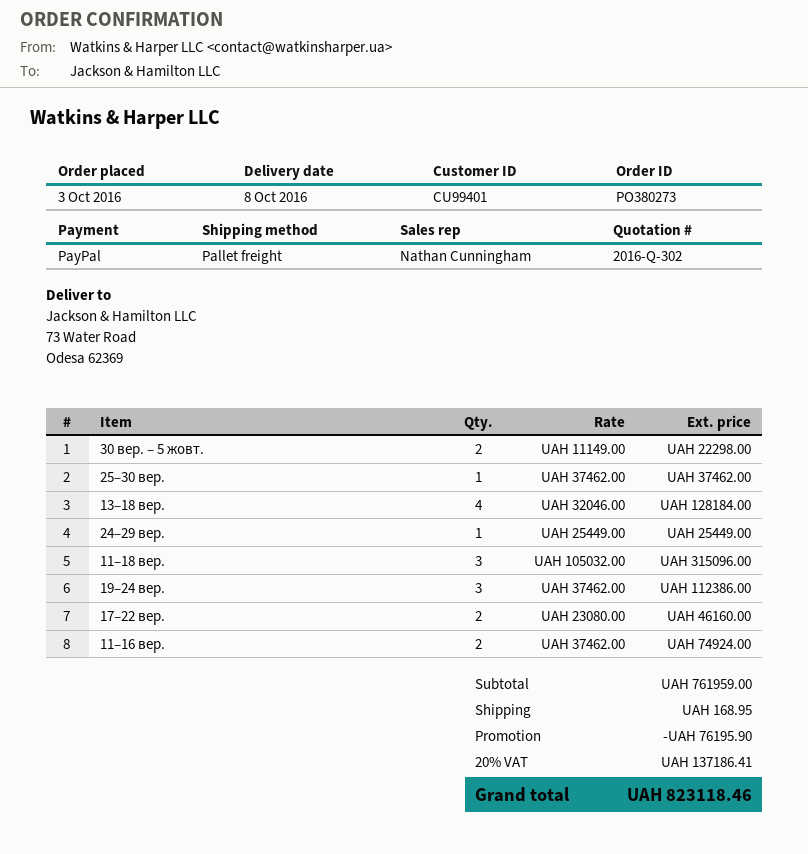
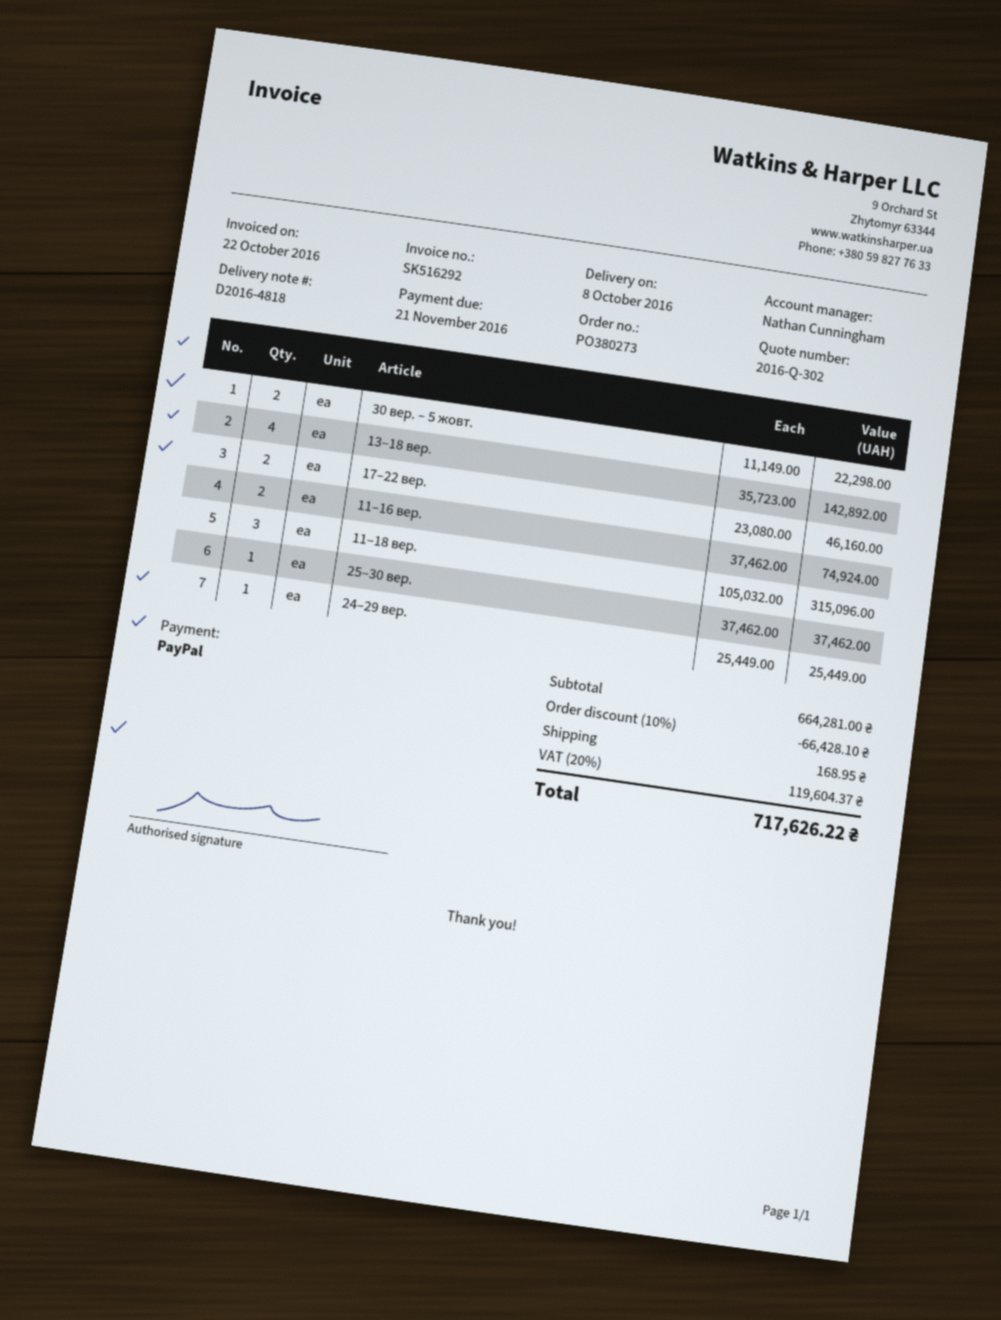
13–18 вер.: 4 x 32046.00 = 128184.00 -> 4 x 35723.00 = 142892.00
19–24 вер.: 3 x 37462.00 = 112386.00 -> none
subtotal: 761959.00 -> 664281.00
discount: 76195.90 -> 66428.10
tax: 20% = 137186.41 -> 20% = 119604.37
total: 823118.46 -> 717626.22

